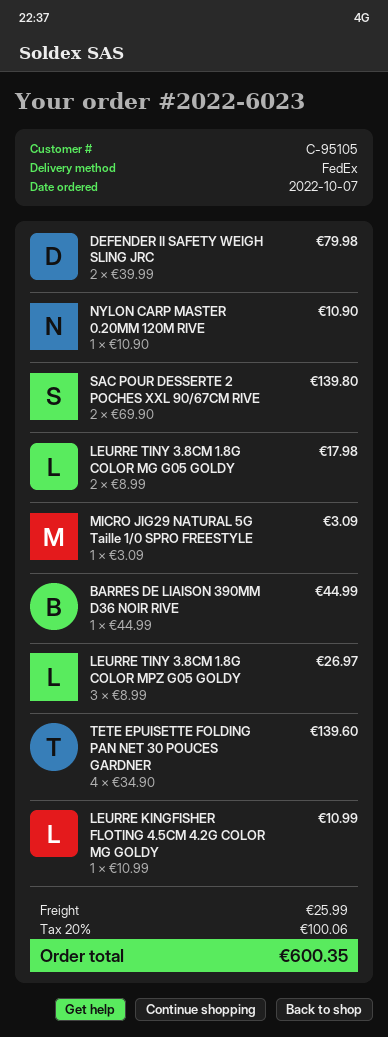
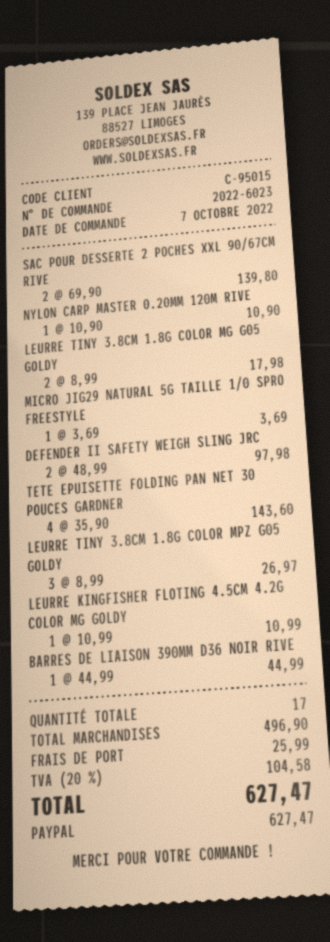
customer number: C-95105 -> C-95015
DEFENDER II SAFETY WEIGH SLING JRC: 2 x 39.99 = 79.98 -> 2 x 48.99 = 97.98
MICRO JIG29 NATURAL 5G Taille 1/0 SPRO FREESTYLE: 1 x 3.09 = 3.09 -> 1 x 3.69 = 3.69
TETE EPUISETTE FOLDING PAN NET 30 POUCES GARDNER: 4 x 34.90 = 139.60 -> 4 x 35.90 = 143.60
tax: 20% = 100.06 -> 20% = 104.58
total: 600.35 -> 627.47

